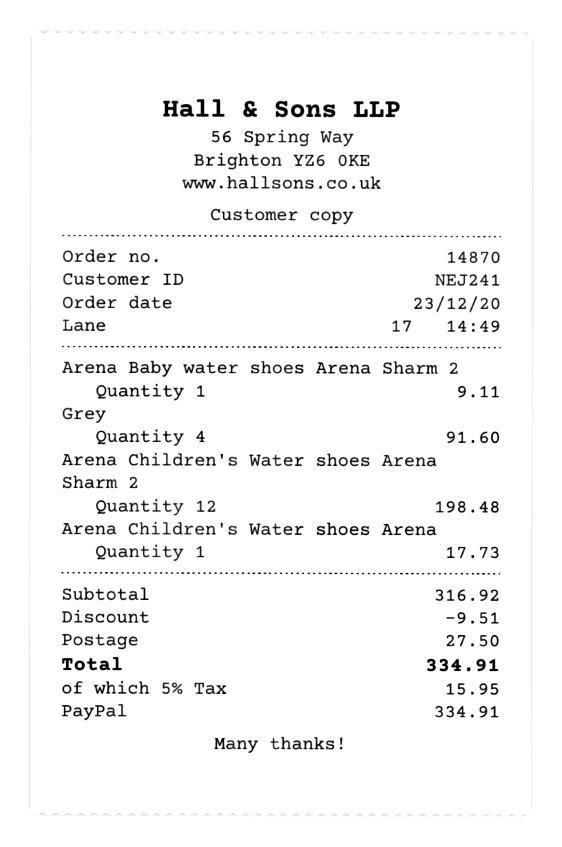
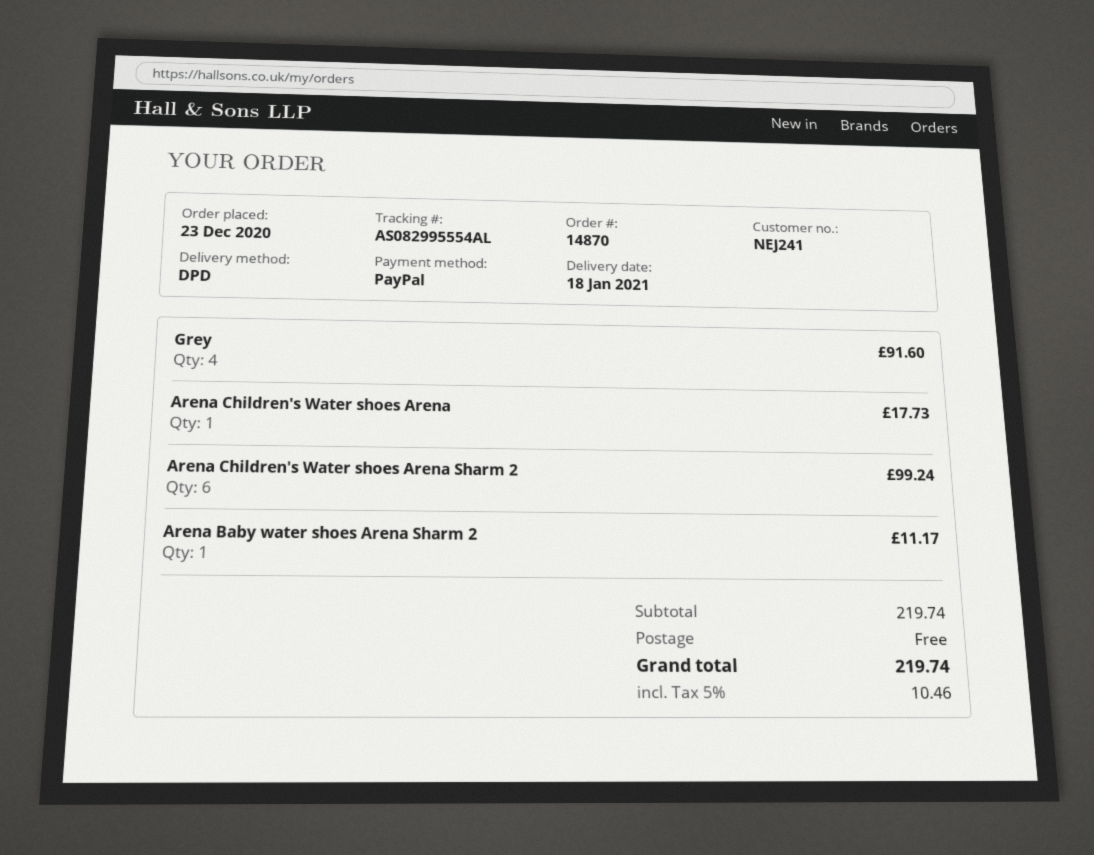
Arena Baby water shoes Arena Sharm 2: 1 for 9.11 -> 1 for 11.17
Arena Children's Water shoes Arena Sharm 2: 12 for 198.48 -> 6 for 99.24
subtotal: 316.92 -> 219.74
discount: 9.51 -> none
shipping: 27.50 -> 0.00
tax: 5% = 15.95 -> 5% = 10.46
total: 334.91 -> 219.74

